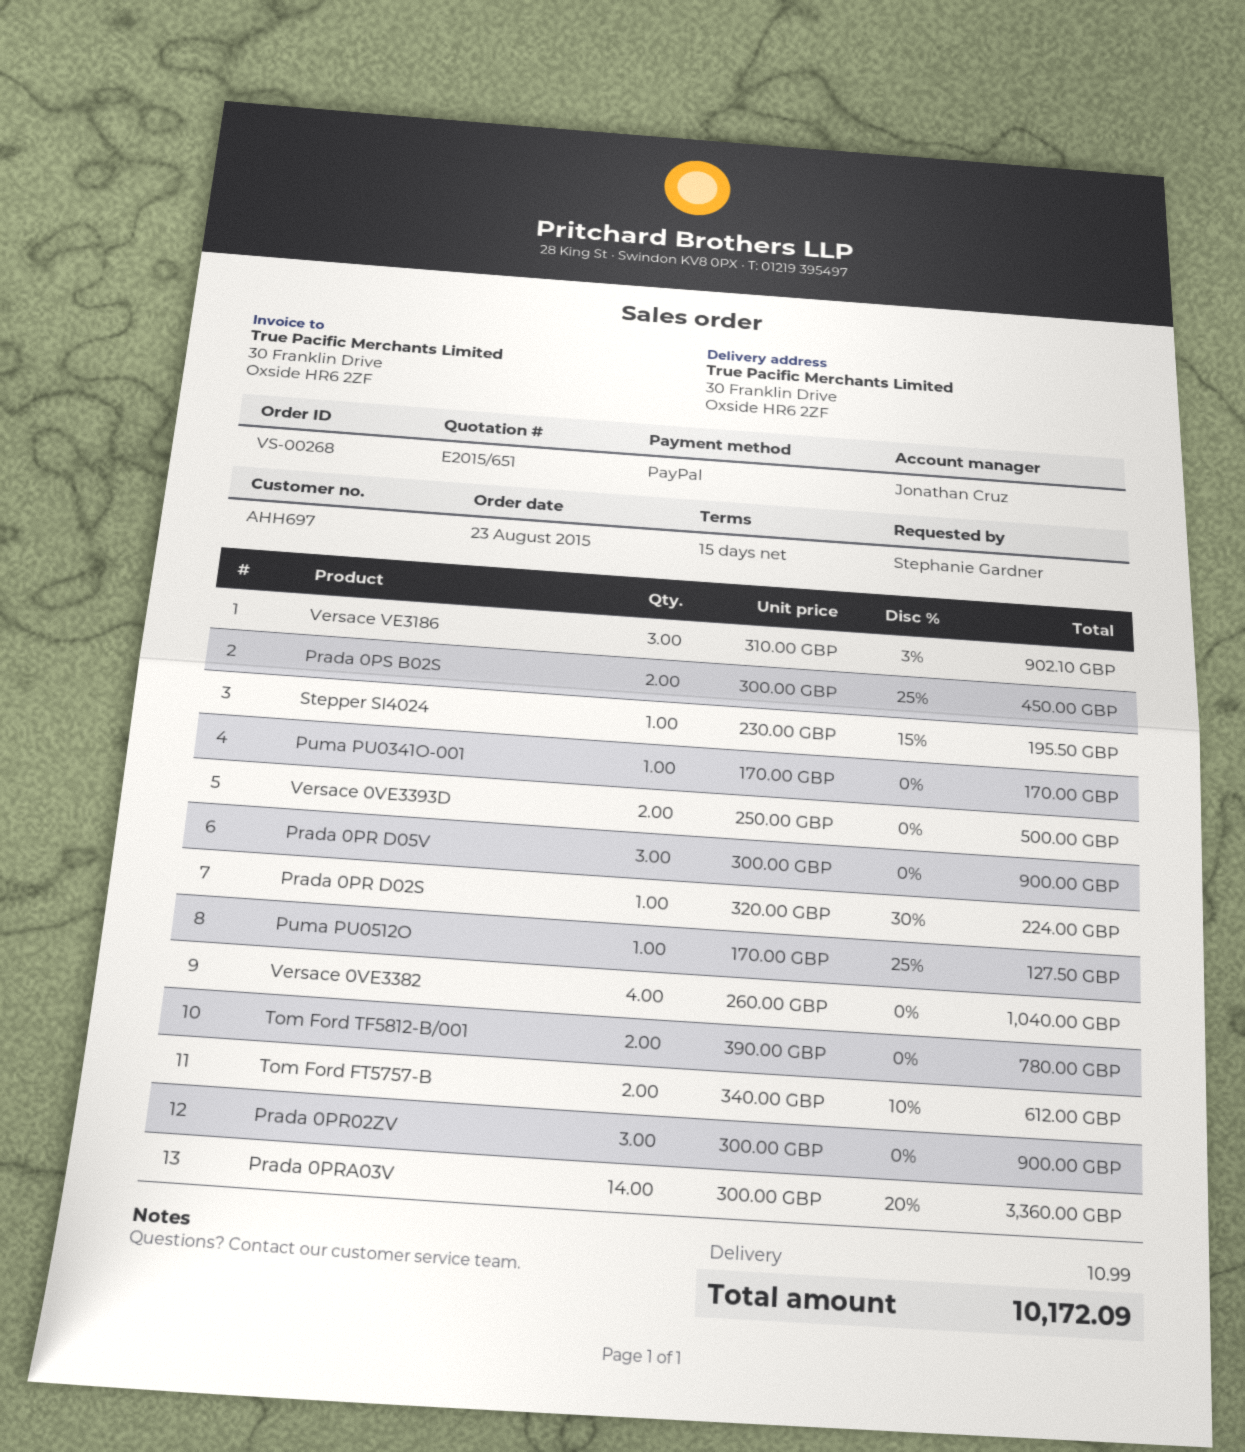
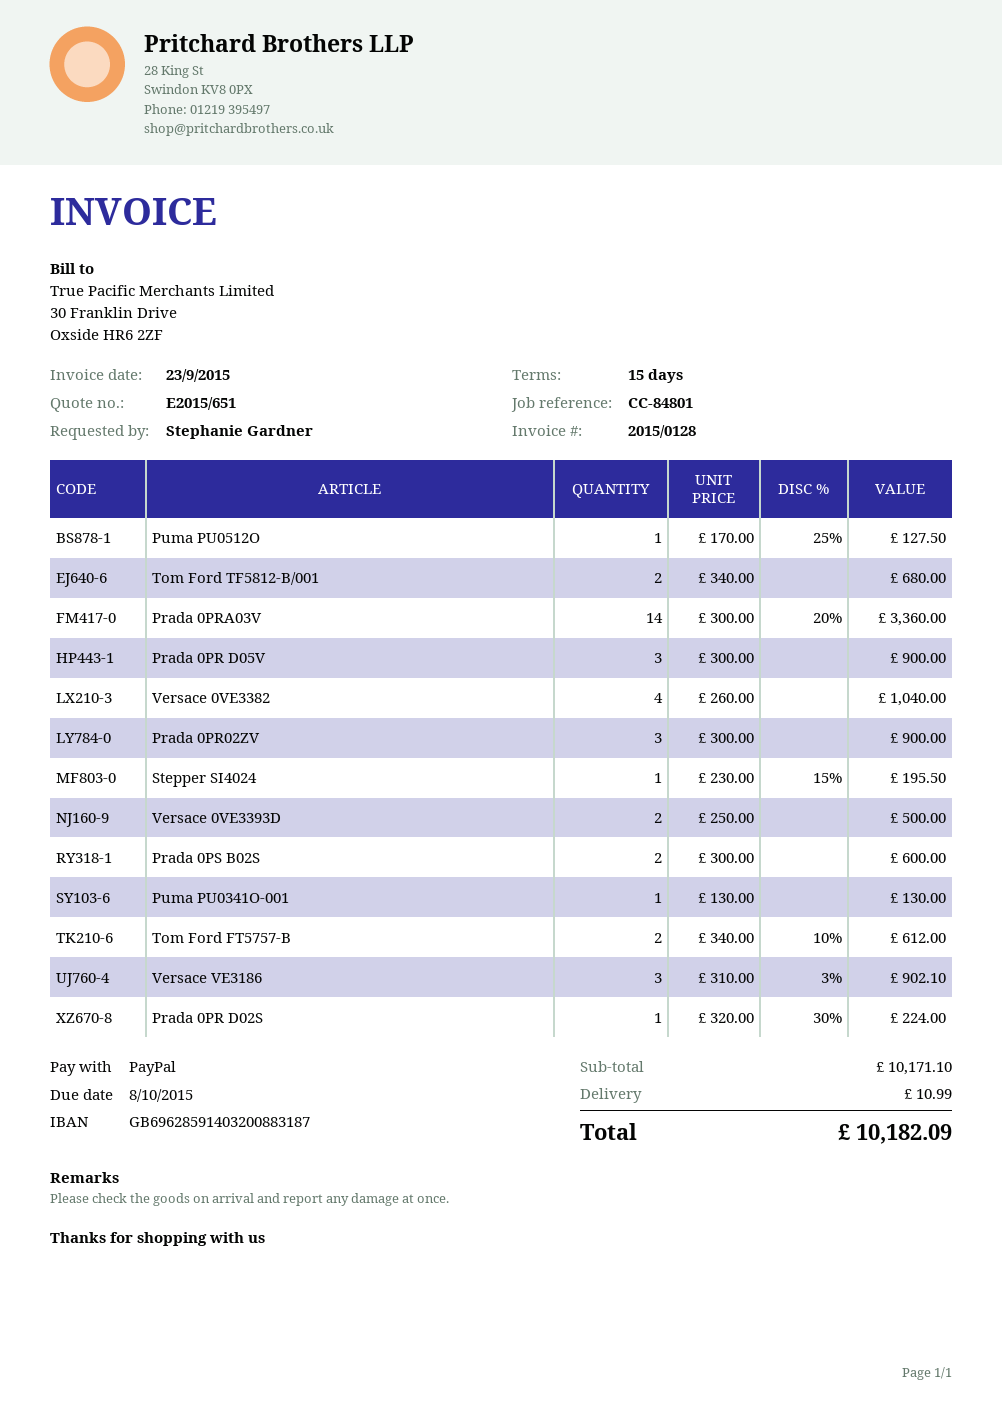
Prada 0PS B02S: 2 x 300.00 - 25% = 450.00 -> 2 x 300.00 = 600.00
Puma PU0341O-001: 1 x 170.00 = 170.00 -> 1 x 130.00 = 130.00
Tom Ford TF5812-B/001: 2 x 390.00 = 780.00 -> 2 x 340.00 = 680.00
total: 10172.09 -> 10182.09

